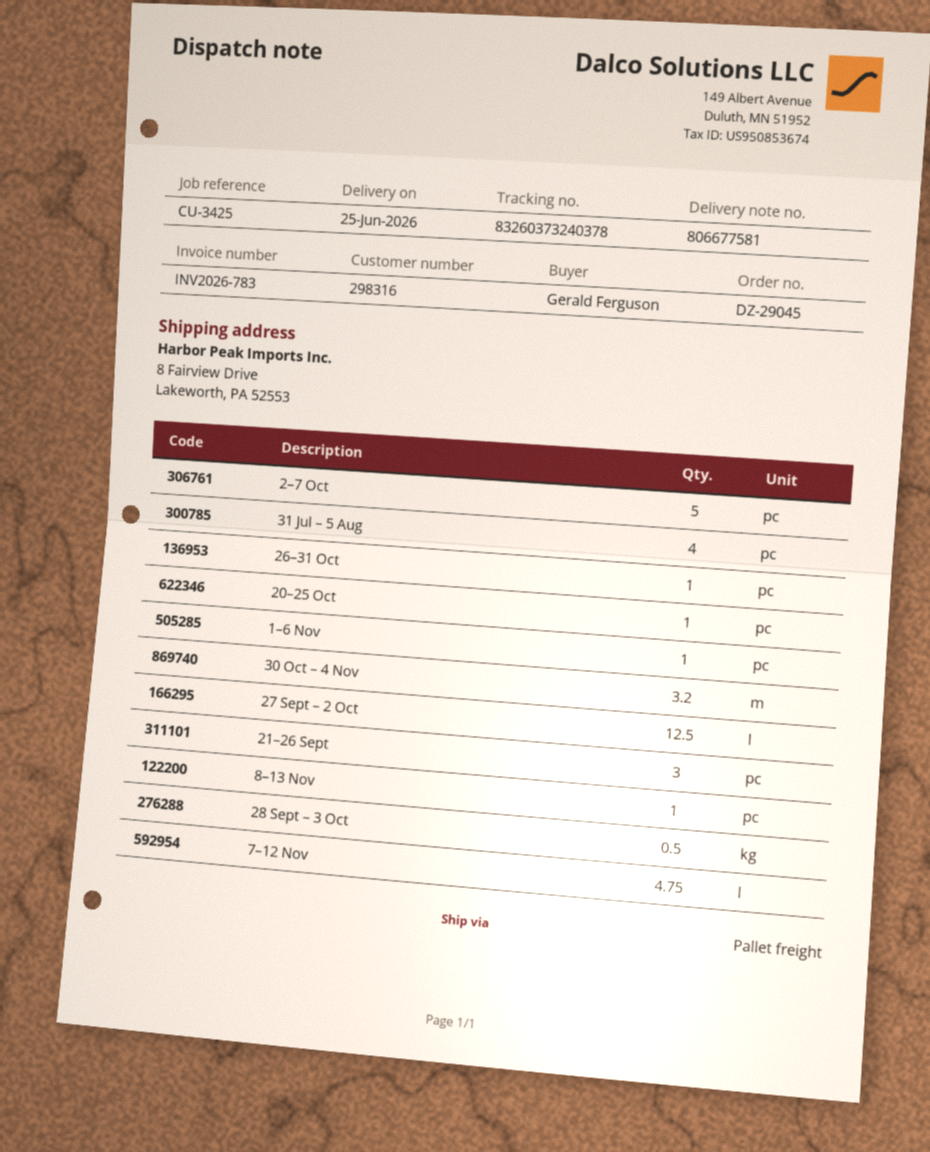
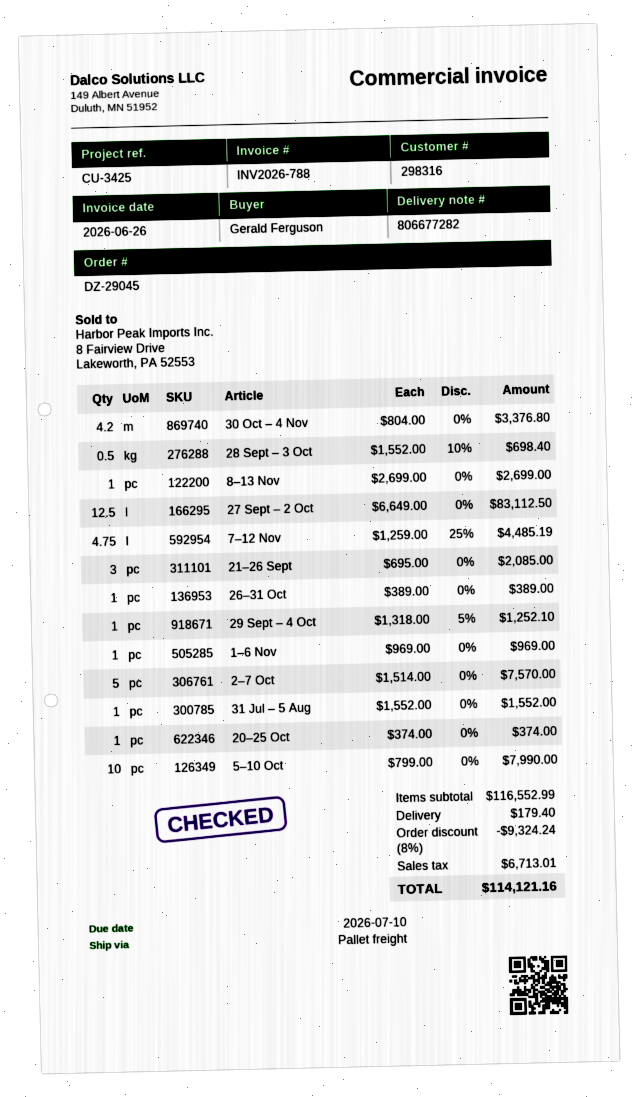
delivery note number: 806677581 -> 806677282
invoice number: INV2026-783 -> INV2026-788
31 Jul – 5 Aug: 4 -> 1
30 Oct – 4 Nov: 3.2 -> 4.2
29 Sept – 4 Oct: none -> 1
5–10 Oct: none -> 10

